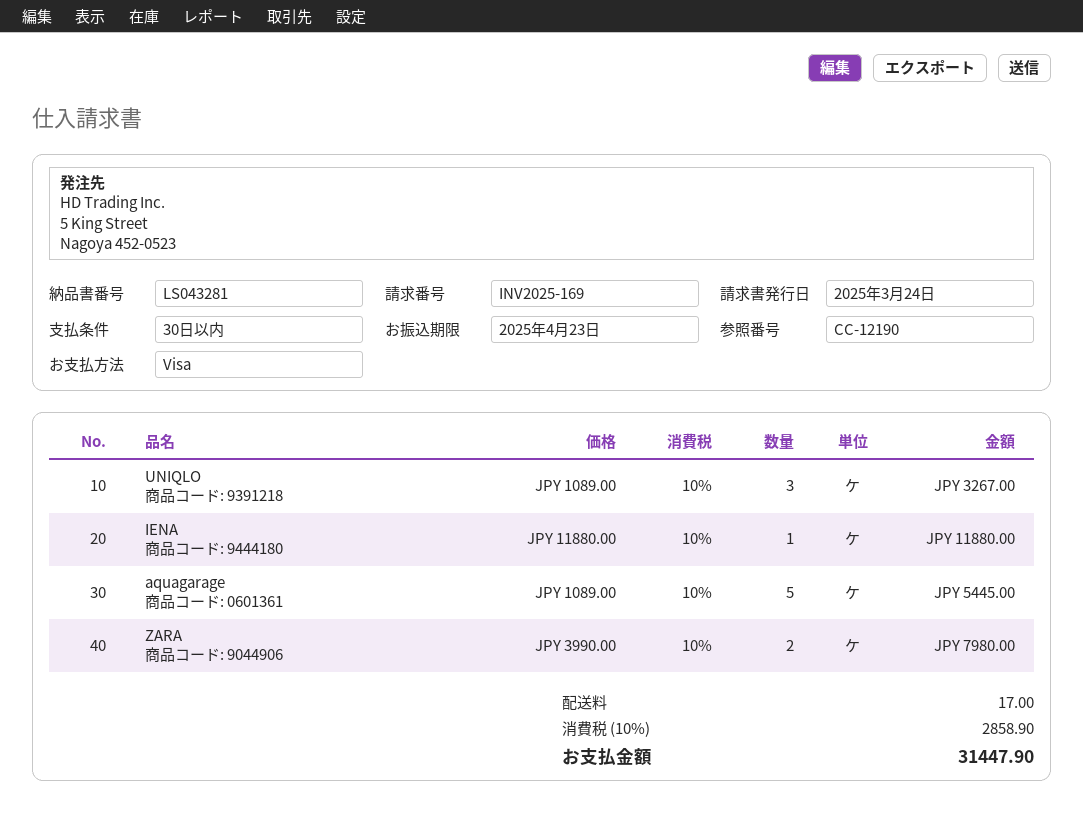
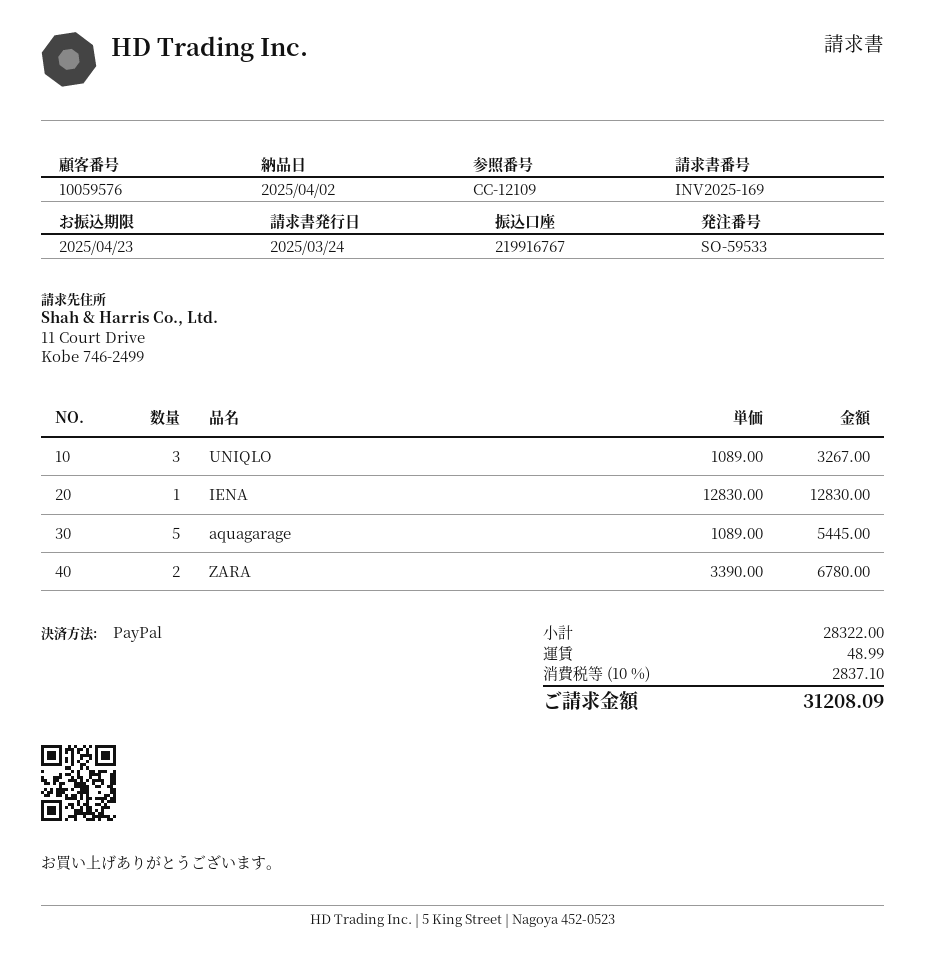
reference: CC-12190 -> CC-12109
payment method: Visa -> PayPal
IENA: 1 x 11880.00 = 11880.00 -> 1 x 12830.00 = 12830.00
ZARA: 2 x 3990.00 = 7980.00 -> 2 x 3390.00 = 6780.00
shipping: 17.00 -> 48.99
tax: 10% = 2858.90 -> 10% = 2837.10
total: 31447.90 -> 31208.09

